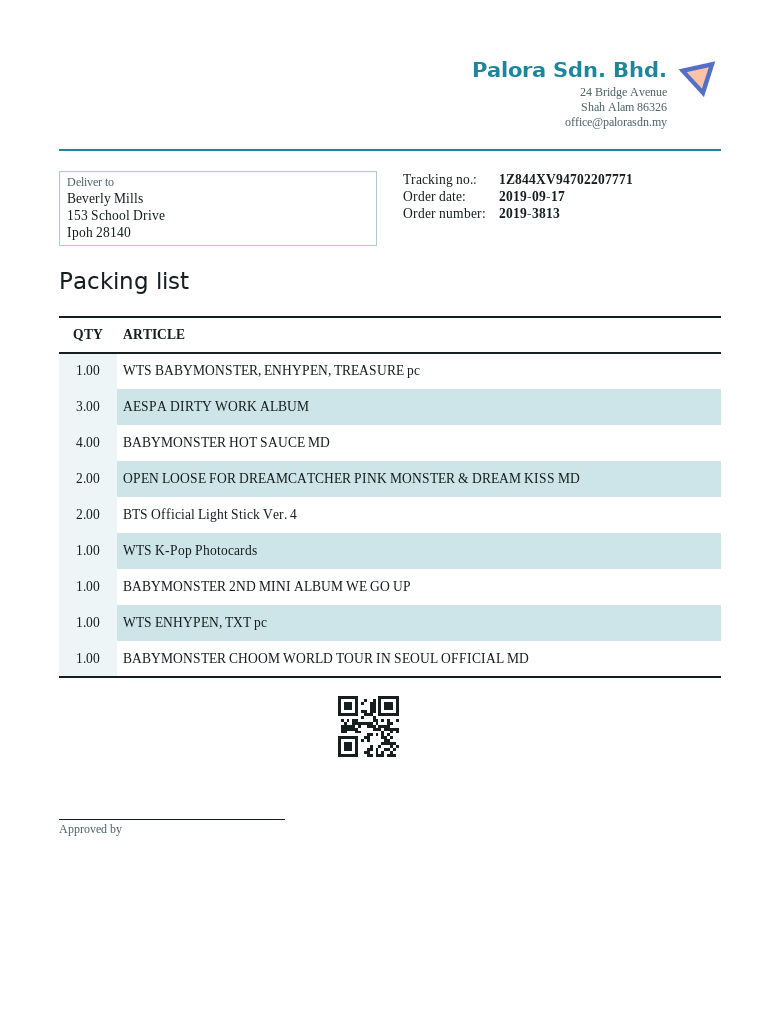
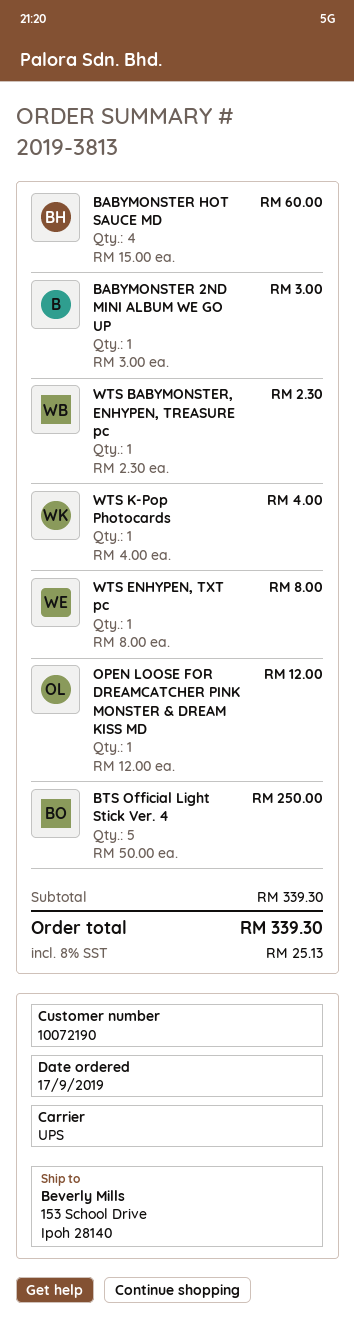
AESPA DIRTY WORK ALBUM: 3 -> none
OPEN LOOSE FOR DREAMCATCHER PINK MONSTER & DREAM KISS MD: 2 -> 1
BTS Official Light Stick Ver. 4: 2 -> 5
BABYMONSTER CHOOM WORLD TOUR IN SEOUL OFFICIAL MD: 1 -> none

